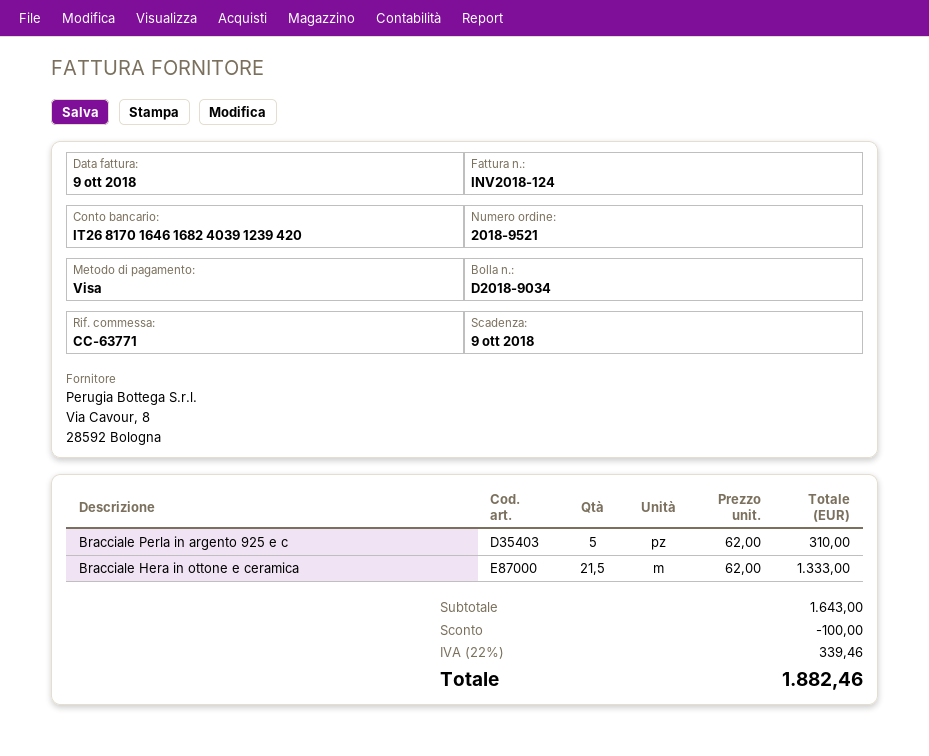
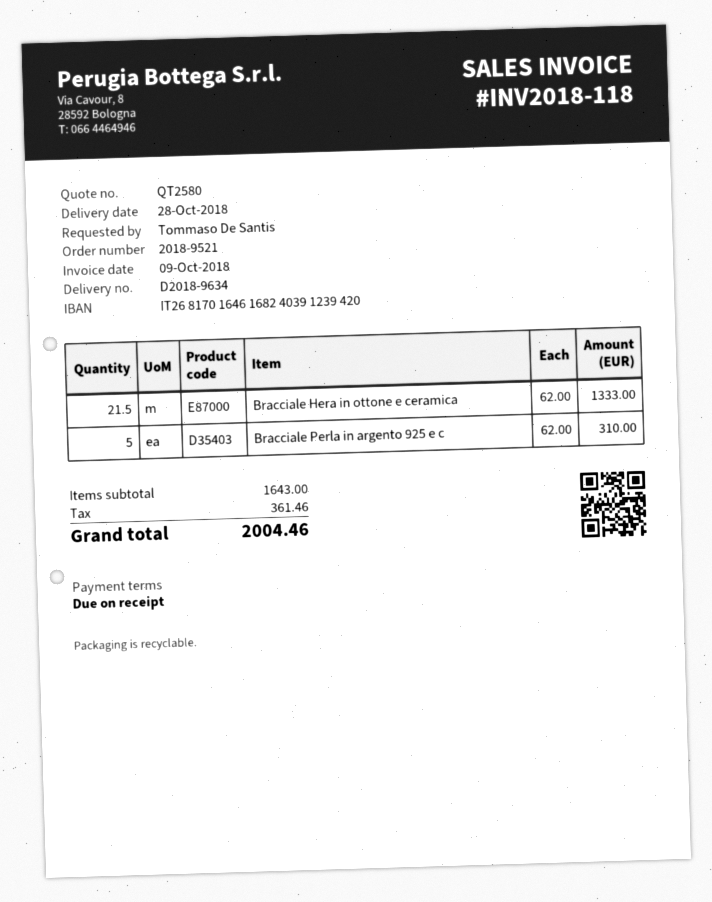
delivery note number: D2018-9034 -> D2018-9634
invoice number: INV2018-124 -> INV2018-118
discount: 100.00 -> none
tax: 339.46 -> 361.46
total: 1882.46 -> 2004.46

